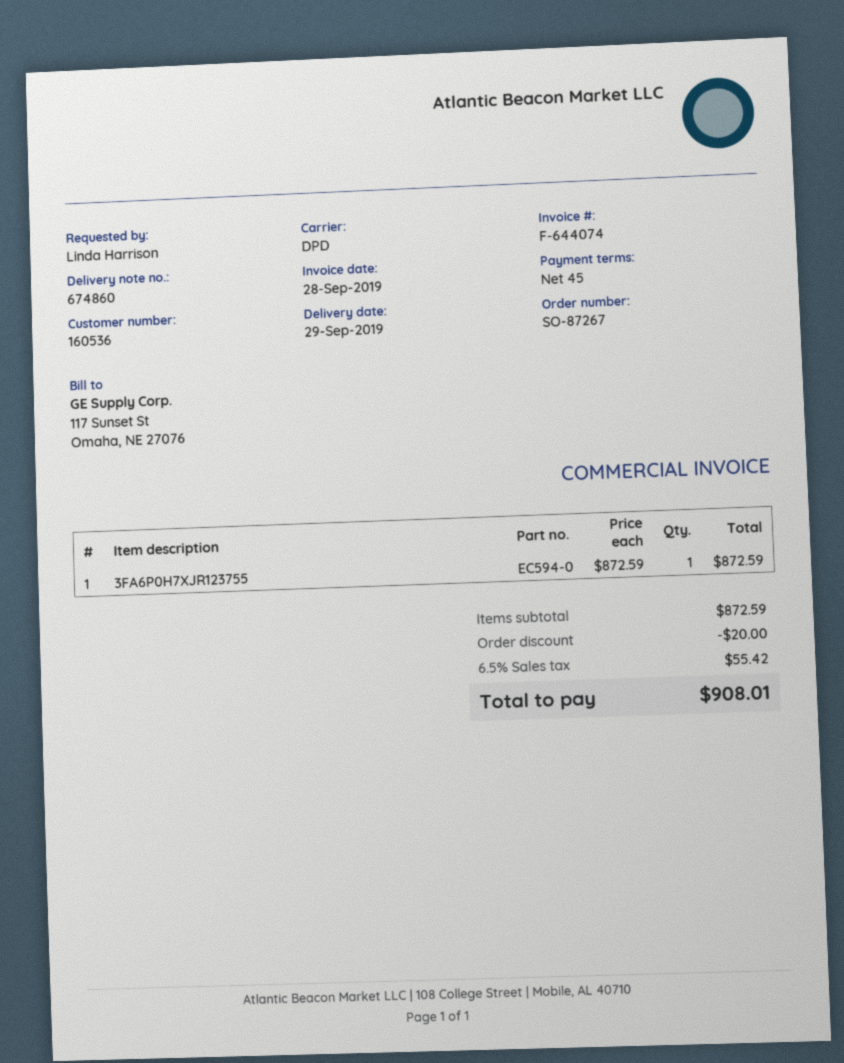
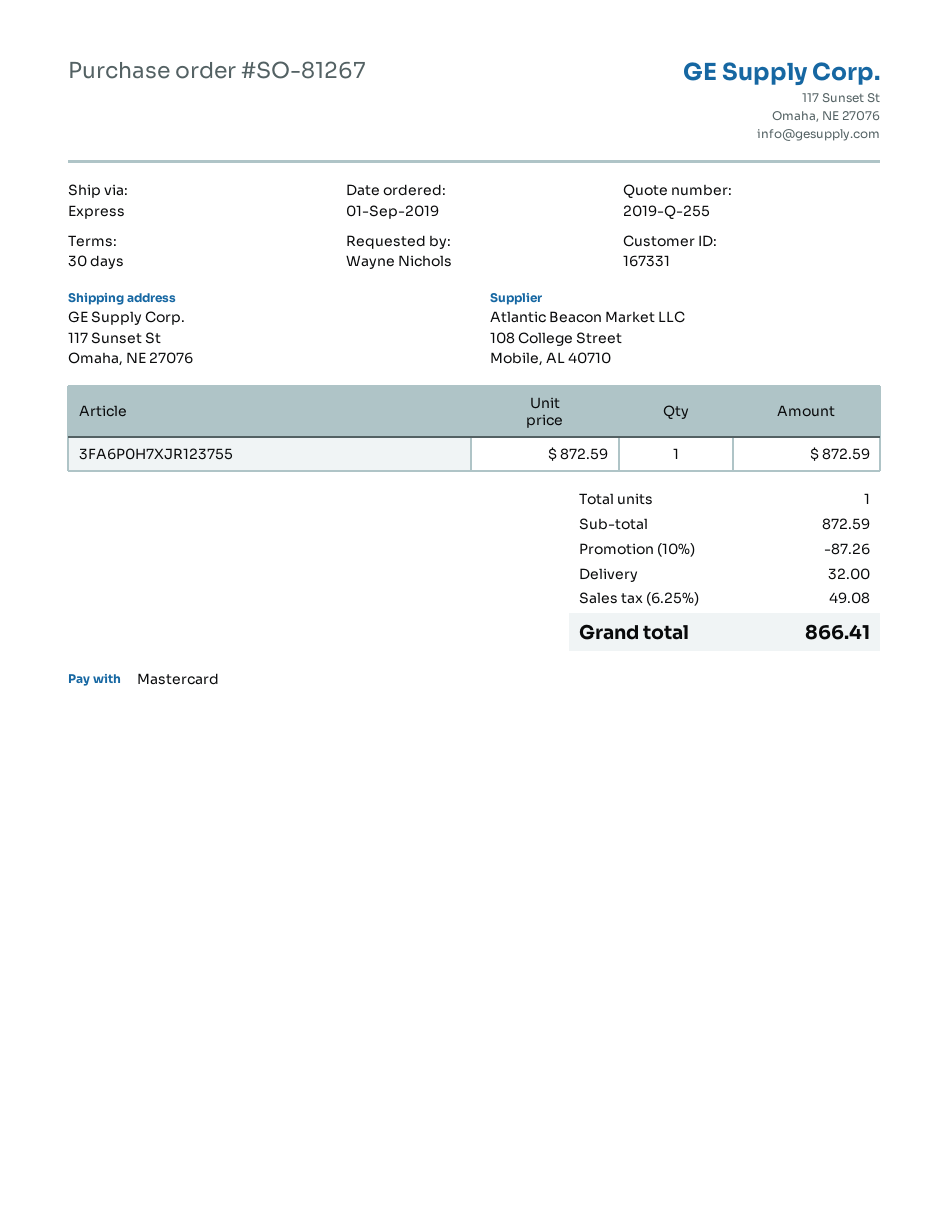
order number: SO-87267 -> SO-81267
payment terms: 45 days -> 30 days
customer number: 160536 -> 167331
ordered by: Linda Harrison -> Wayne Nichols
shipping method: DPD -> express
discount: 20.00 -> 87.26
shipping: none -> 32.00
tax: 6.5% = 55.42 -> 6.25% = 49.08
total: 908.01 -> 866.41

